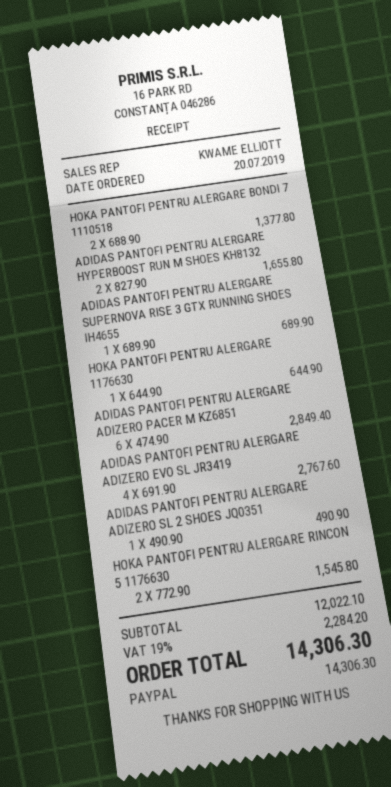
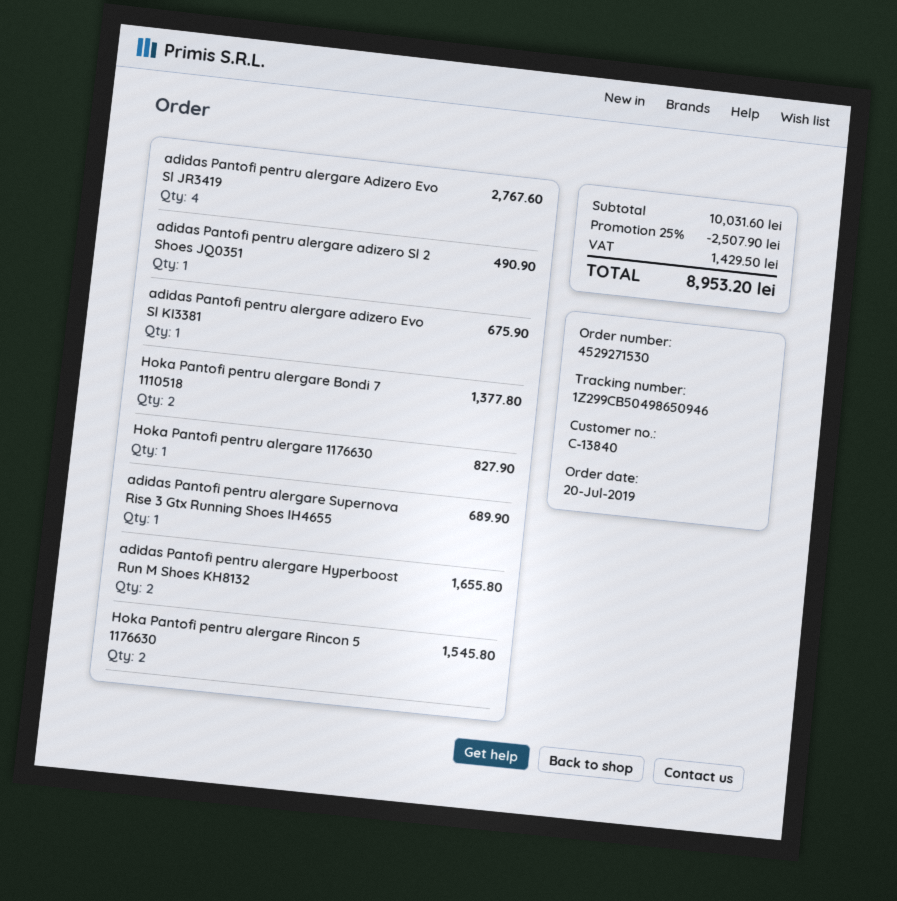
HOKA PANTOFI PENTRU ALERGARE 1176630: 1 for 644.90 -> 1 for 827.90
ADIDAS PANTOFI PENTRU ALERGARE ADIZERO PACER M KZ6851: 6 for 2849.40 -> none
adidas Pantofi pentru alergare adizero Evo Sl KI3381: none -> 1 for 675.90
subtotal: 12022.10 -> 10031.60
discount: none -> 25% = 2507.90
tax: 2284.20 -> 1429.50
total: 14306.30 -> 8953.20

